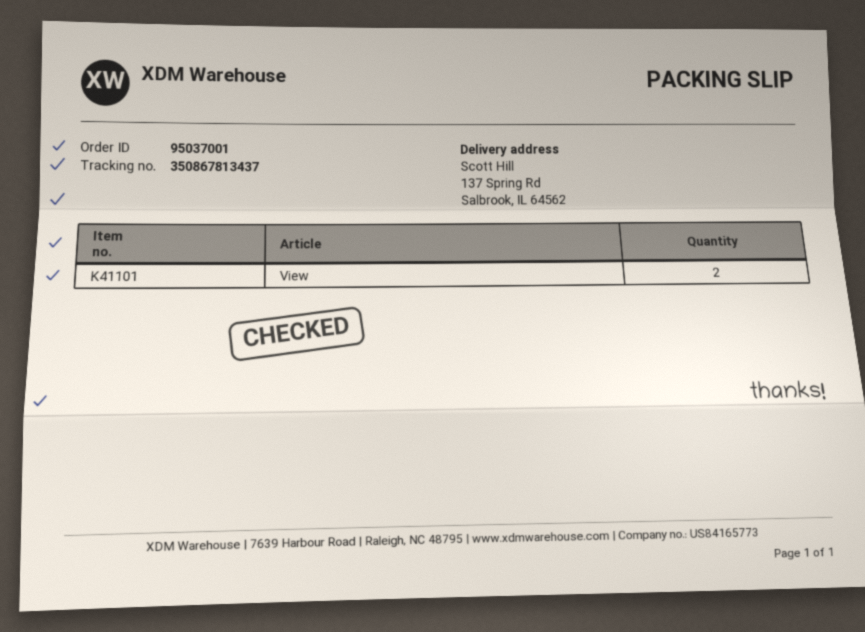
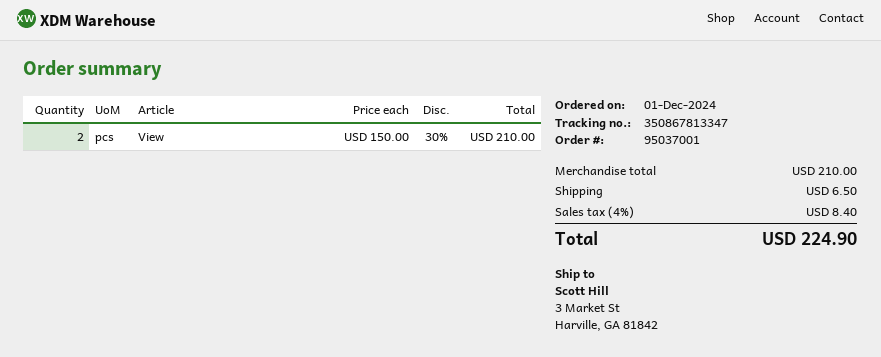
tracking number: 350867813437 -> 350867813347
ship to: 137 Spring Rd, Salbrook, IL 64562 -> 3 Market St, Harville, GA 81842

